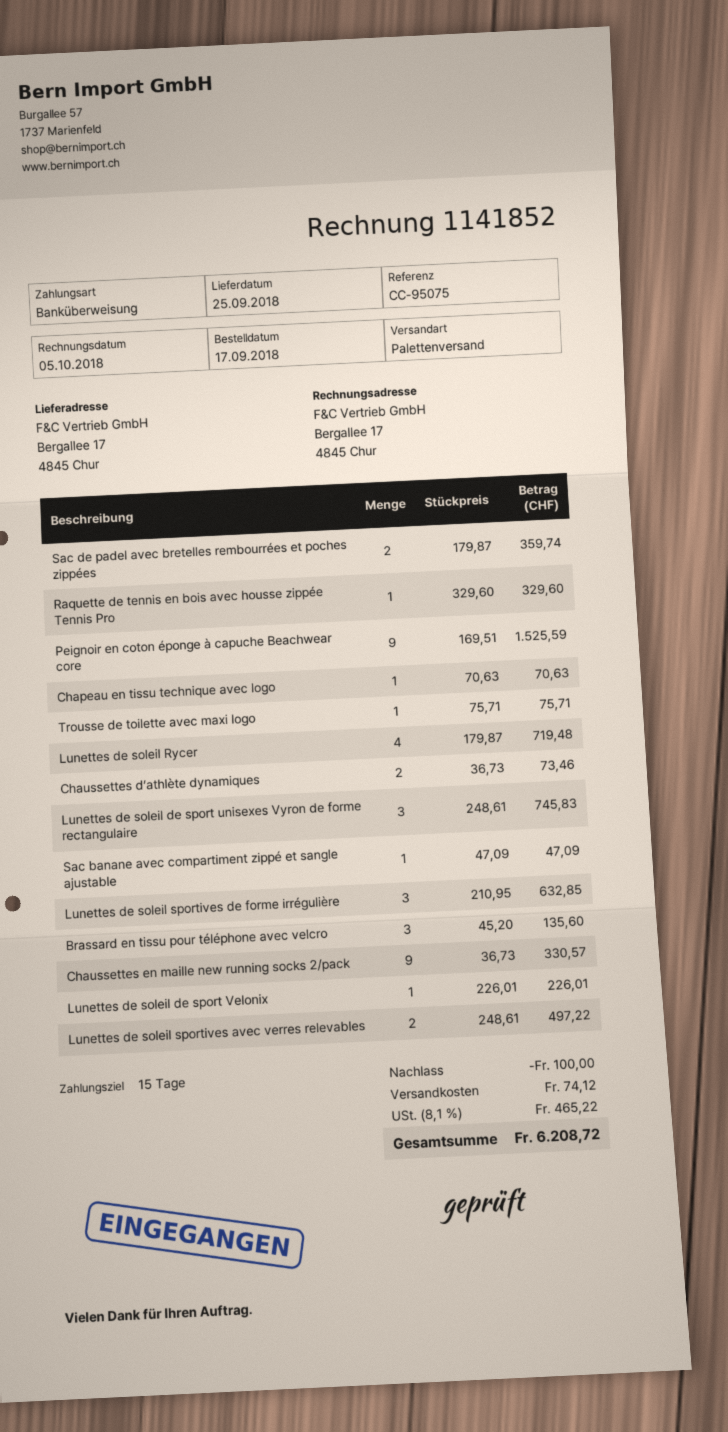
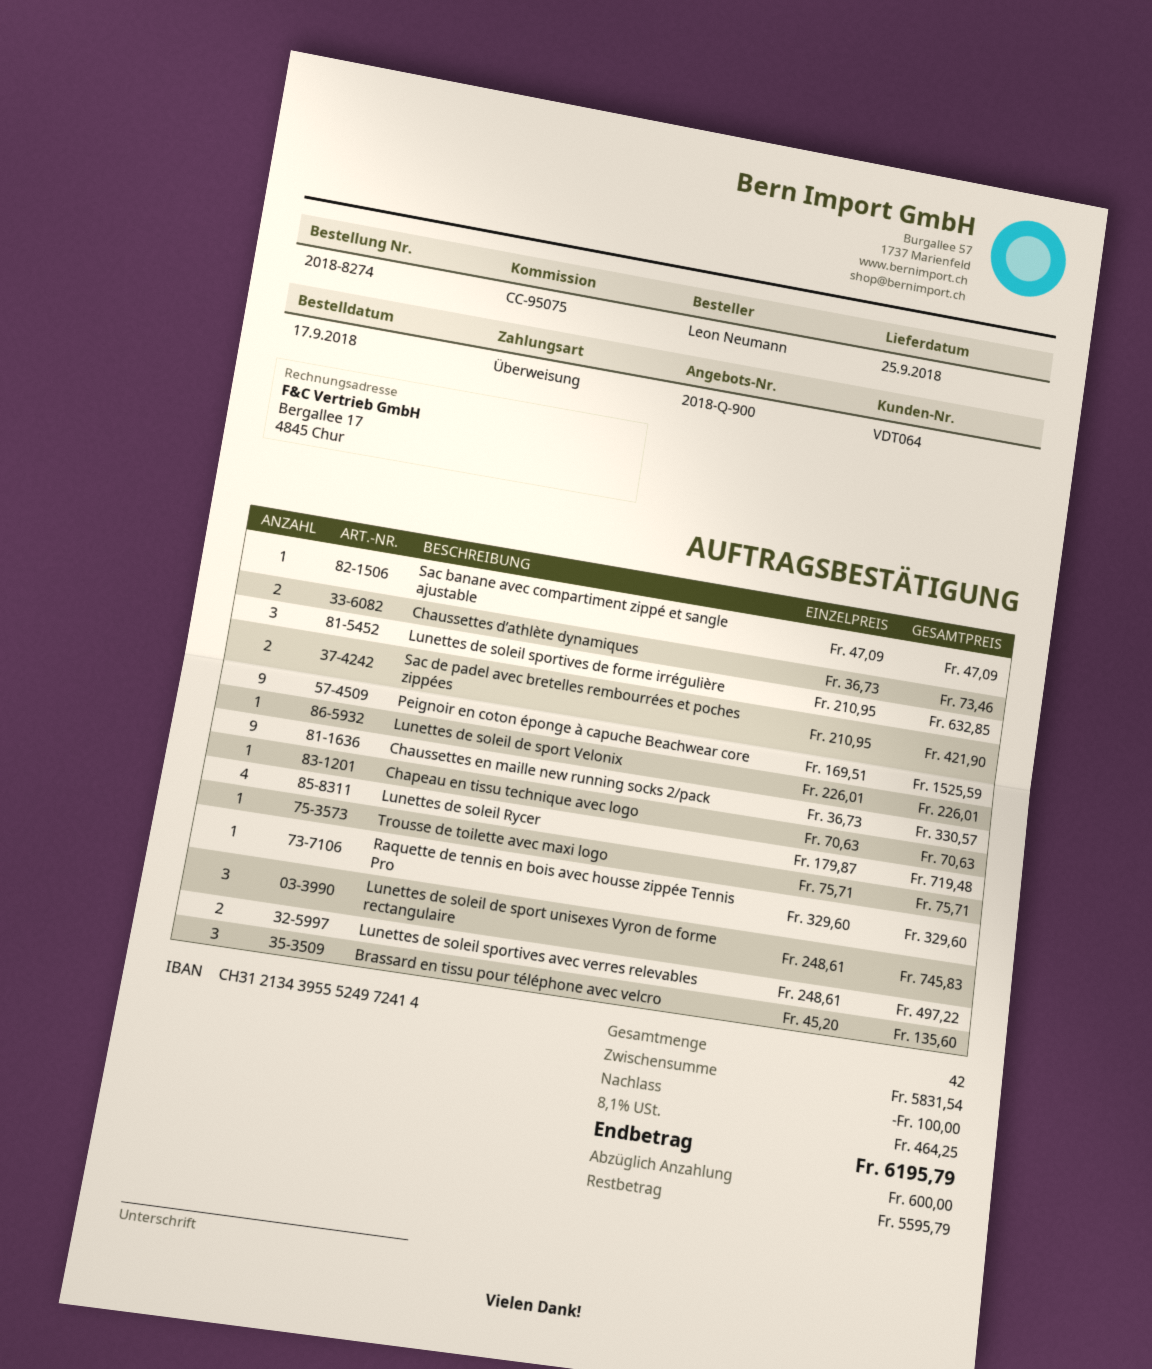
Sac de padel avec bretelles rembourrées et poches zippées: 2 x 179.87 = 359.74 -> 2 x 210.95 = 421.90
shipping: 74.12 -> none
tax: 8.1% = 465.22 -> 8.1% = 464.25
total: 6208.72 -> 6195.79

